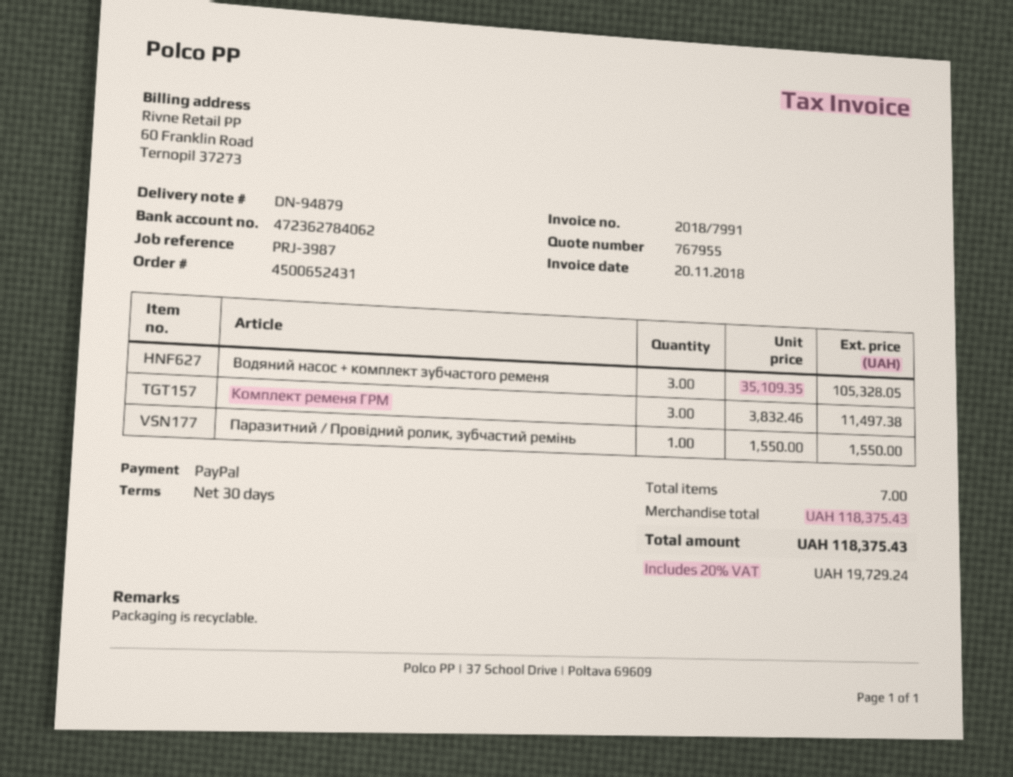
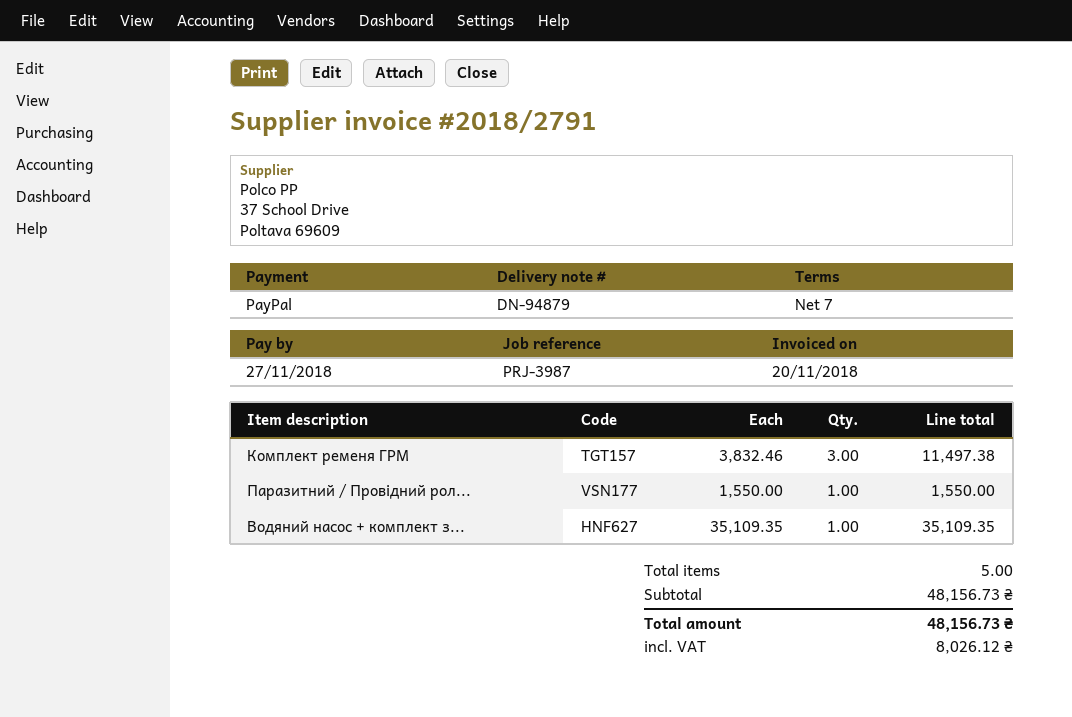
invoice number: 2018/7991 -> 2018/2791
payment terms: 30 days -> 7 days
Водяний насос + комплект зубчастого ременя: 3 x 35109.35 = 105328.05 -> 1 x 35109.35 = 35109.35
total quantity: 7 -> 5
subtotal: 118375.43 -> 48156.73
tax: 19729.24 -> 8026.12
total: 118375.43 -> 48156.73

